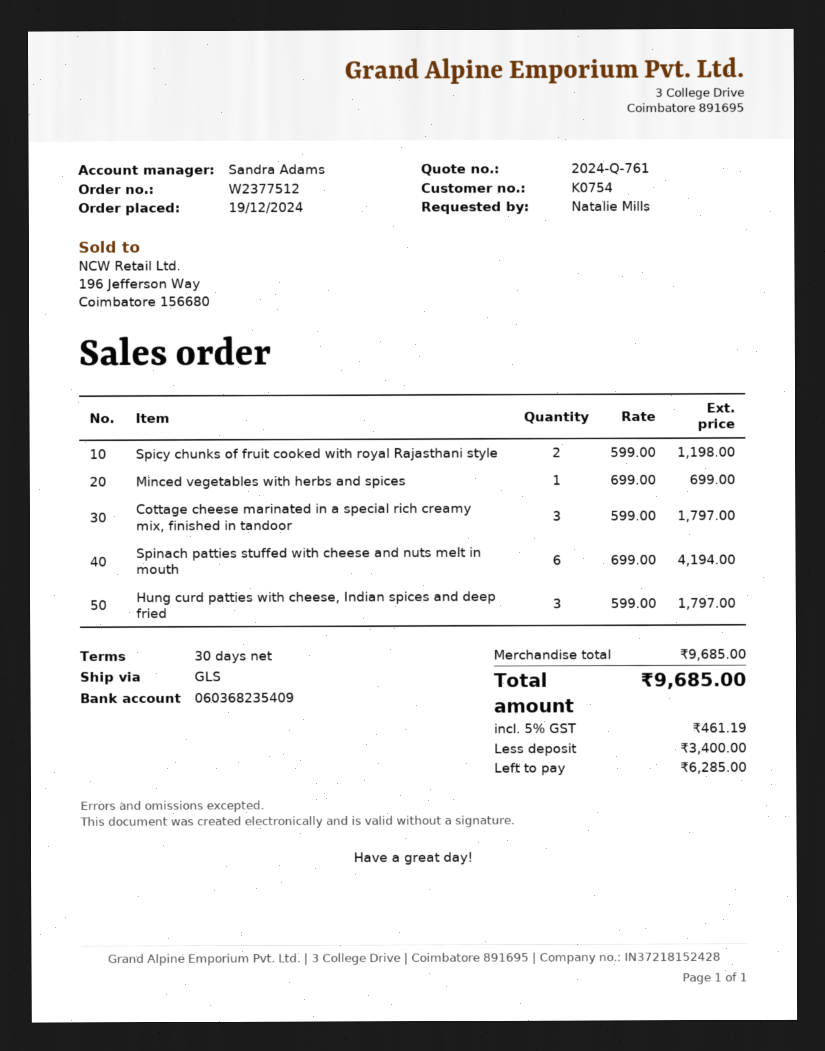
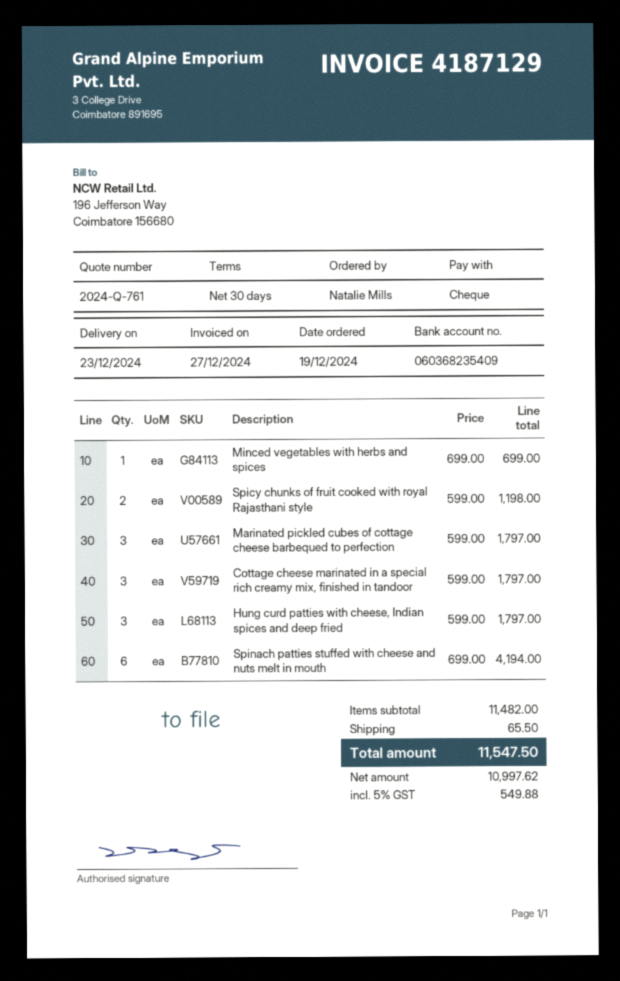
Marinated pickled cubes of cottage cheese barbequed to perfection: none -> 3 x 599.00 = 1797.00
subtotal: 9685.00 -> 11482.00
shipping: none -> 65.50
tax: 5% = 461.19 -> 5% = 549.88
total: 9685.00 -> 11547.50

